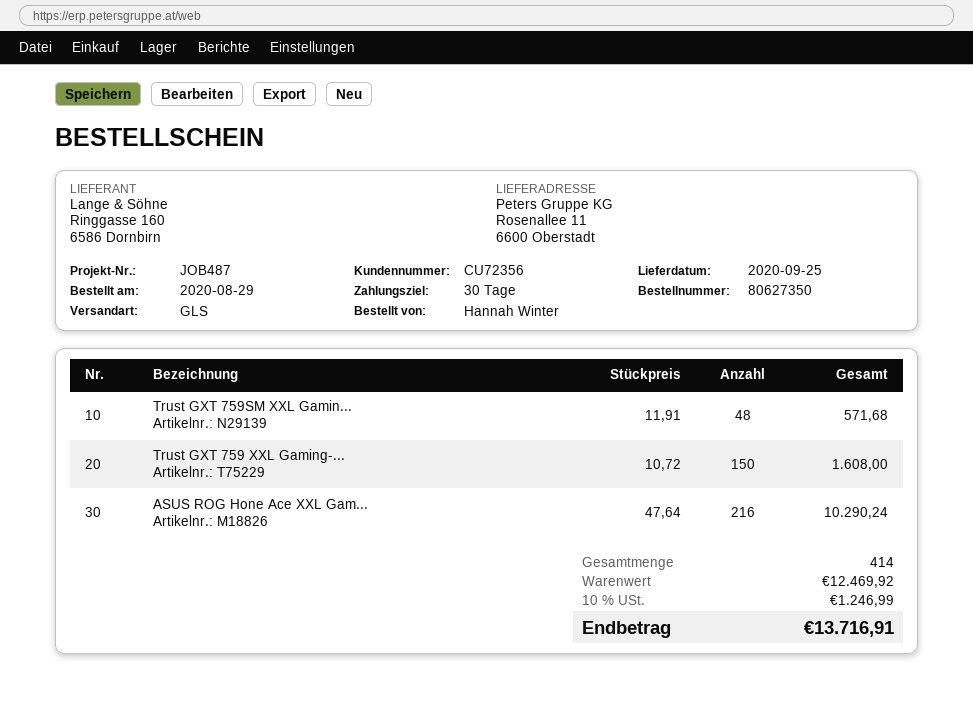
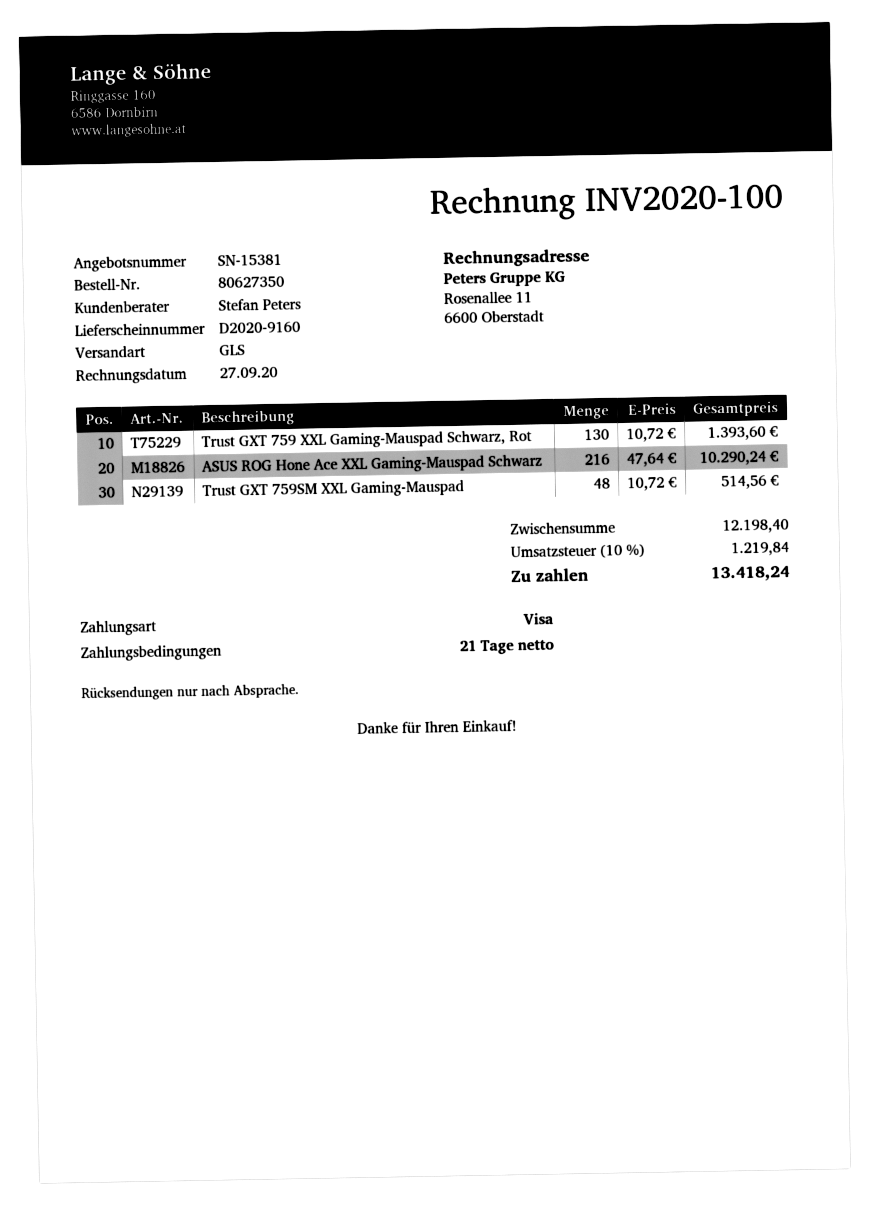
payment terms: 30 days -> 21 days
Trust GXT 759SM XXL Gamin...: 48 x 11.91 = 571.68 -> 48 x 10.72 = 514.56
Trust GXT 759 XXL Gaming-...: 150 x 10.72 = 1608.00 -> 130 x 10.72 = 1393.60
subtotal: 12469.92 -> 12198.40
tax: 10% = 1246.99 -> 10% = 1219.84
total: 13716.91 -> 13418.24

